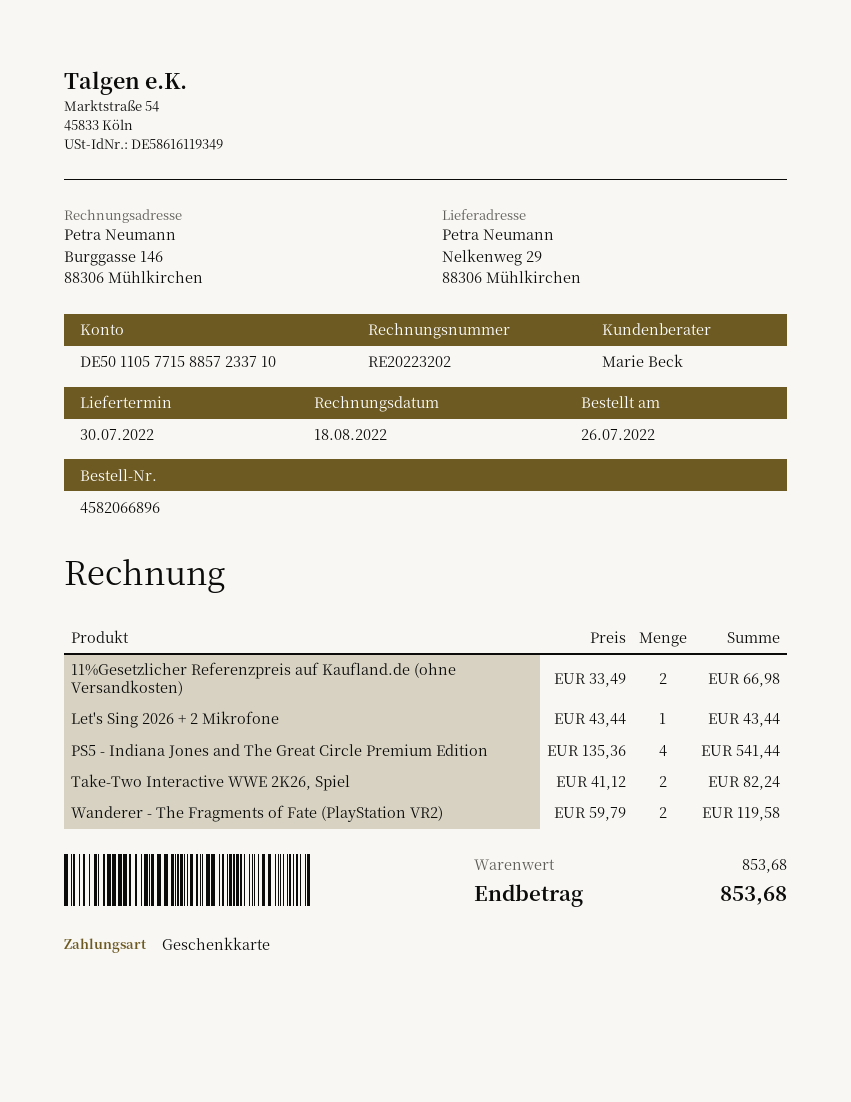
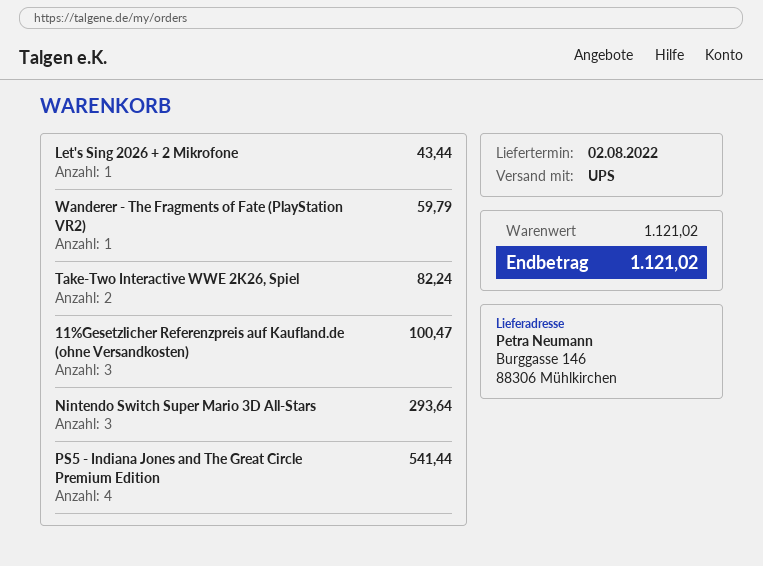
delivery date: 2022-07-30 -> 2022-08-02
ship to: Nelkenweg 29, 88306 Mühlkirchen -> Burggasse 146, 88306 Mühlkirchen
11%Gesetzlicher Referenzpreis auf Kaufland.de (ohne Versandkosten): 2 for 66.98 -> 3 for 100.47
Wanderer - The Fragments of Fate (PlayStation VR2): 2 for 119.58 -> 1 for 59.79
Nintendo Switch Super Mario 3D All-Stars: none -> 3 for 293.64
subtotal: 853.68 -> 1121.02
total: 853.68 -> 1121.02

